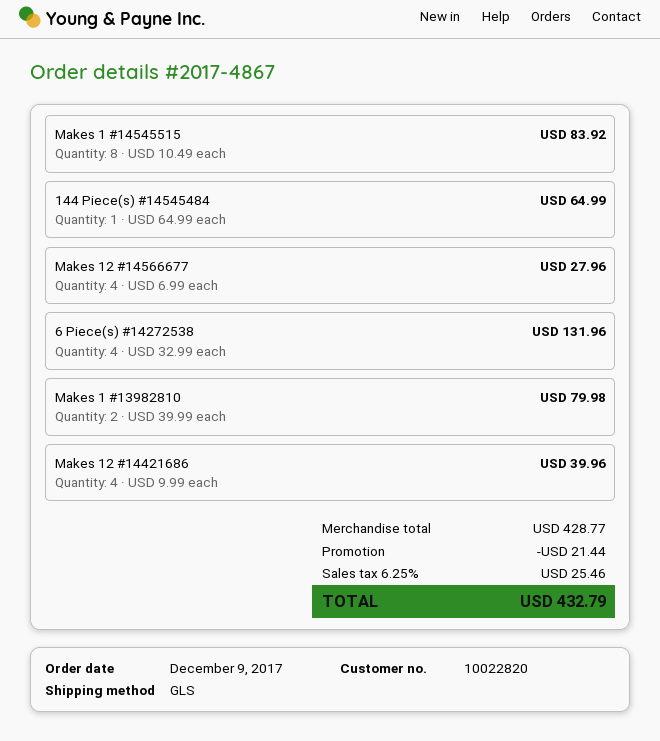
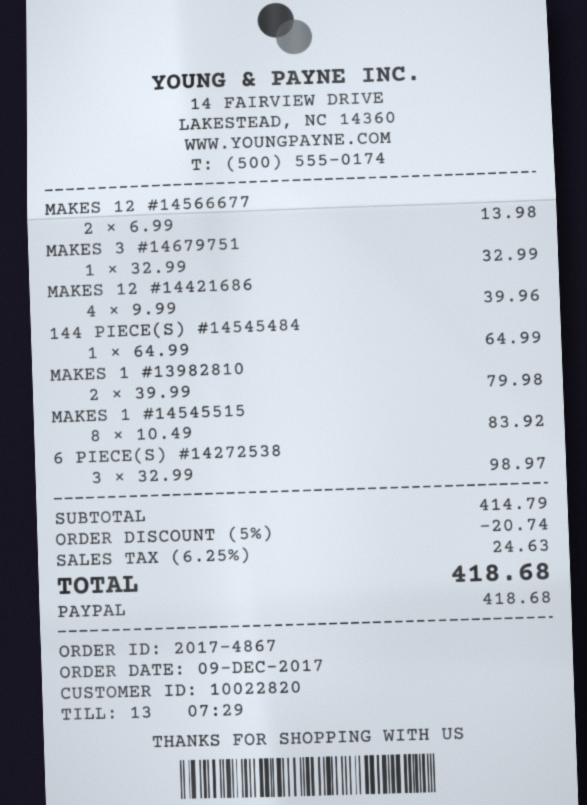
Makes 12 #14566677: 4 x 6.99 = 27.96 -> 2 x 6.99 = 13.98
6 Piece(s) #14272538: 4 x 32.99 = 131.96 -> 3 x 32.99 = 98.97
MAKES 3 #14679751: none -> 1 x 32.99 = 32.99
subtotal: 428.77 -> 414.79
discount: 21.44 -> 20.74
tax: 6.25% = 25.46 -> 6.25% = 24.63
total: 432.79 -> 418.68

